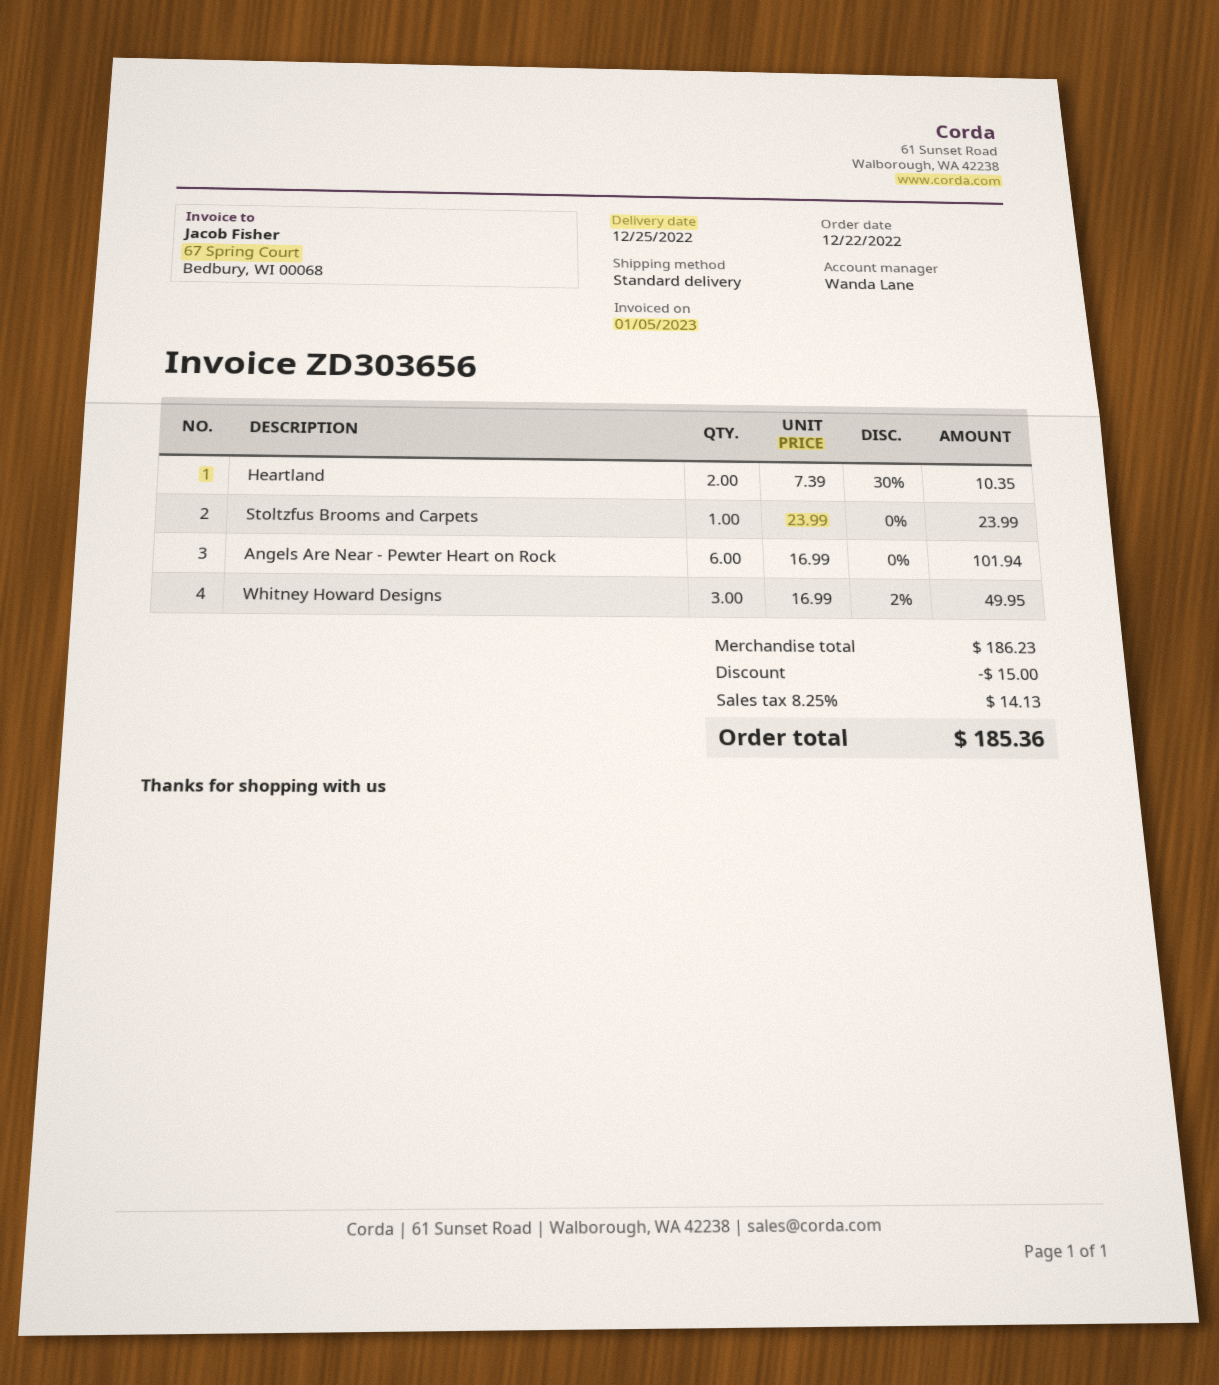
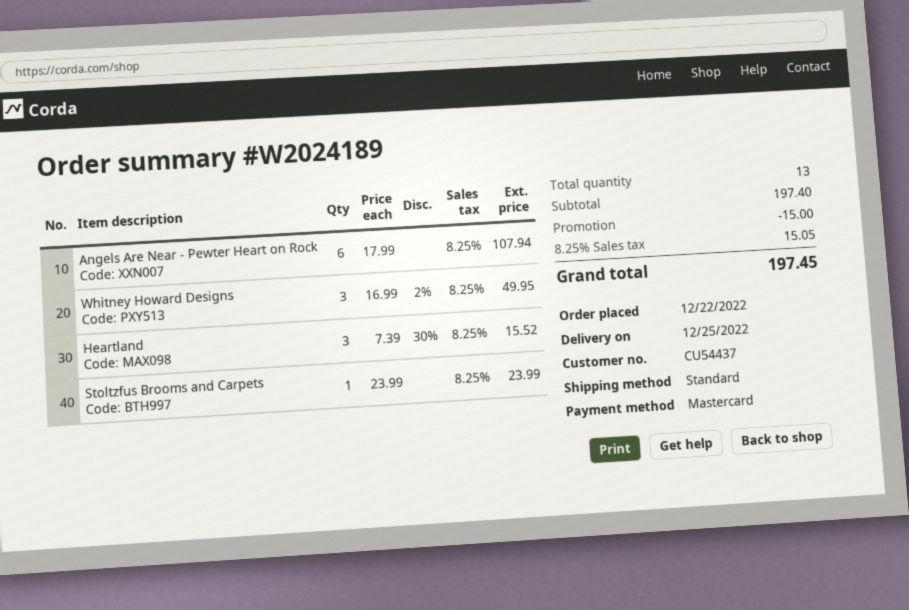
Heartland: 2 x 7.39 - 30% = 10.35 -> 3 x 7.39 - 30% = 15.52
Angels Are Near - Pewter Heart on Rock: 6 x 16.99 = 101.94 -> 6 x 17.99 = 107.94
subtotal: 186.23 -> 197.40
tax: 8.25% = 14.13 -> 8.25% = 15.05
total: 185.36 -> 197.45

